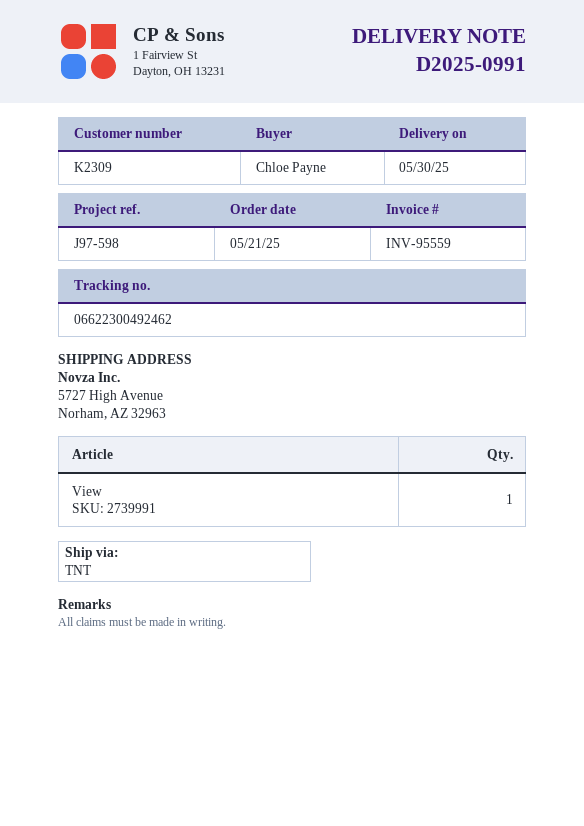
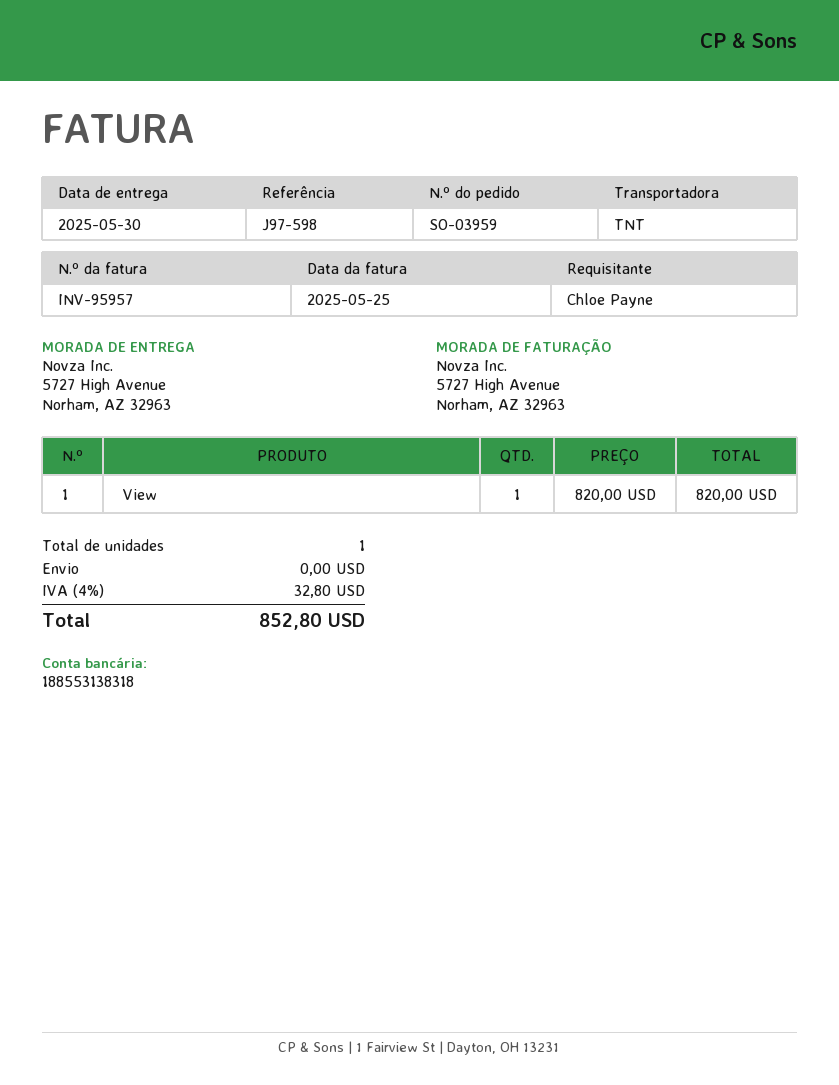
invoice number: INV-95559 -> INV-95957

